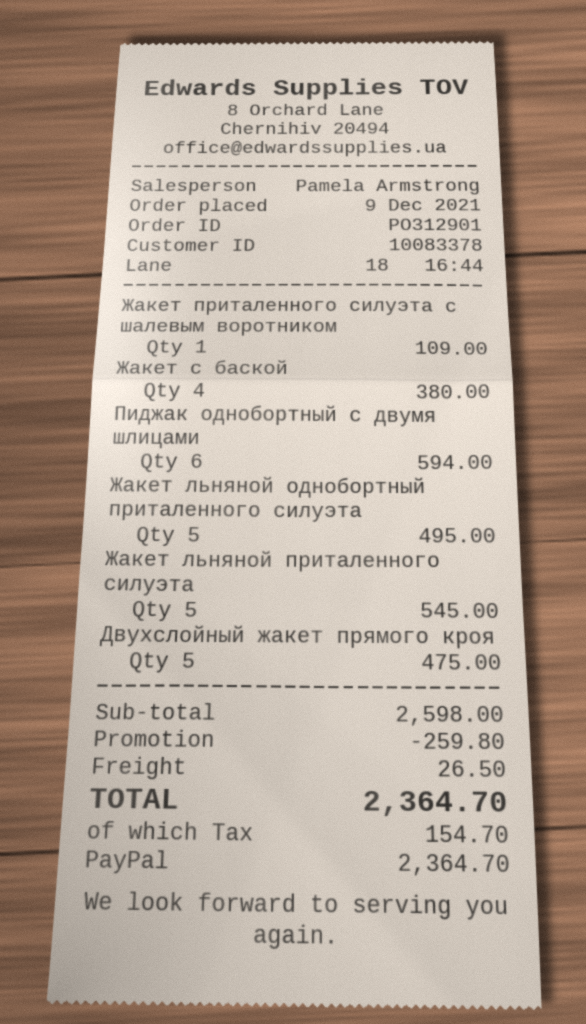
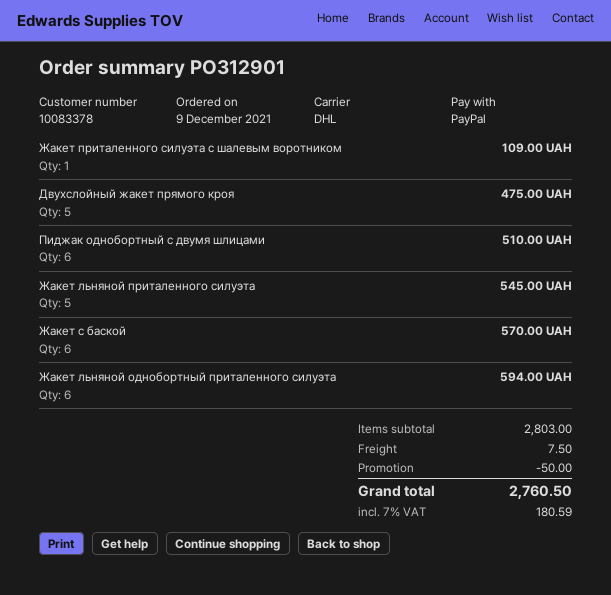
Жакет с баской: 4 for 380.00 -> 6 for 570.00
Пиджак однобортный с двумя шлицами: 6 for 594.00 -> 6 for 510.00
Жакет льняной однобортный приталенного силуэта: 5 for 495.00 -> 6 for 594.00
subtotal: 2598.00 -> 2803.00
discount: 259.80 -> 50.00
shipping: 26.50 -> 7.50
tax: 154.70 -> 180.59
total: 2364.70 -> 2760.50

